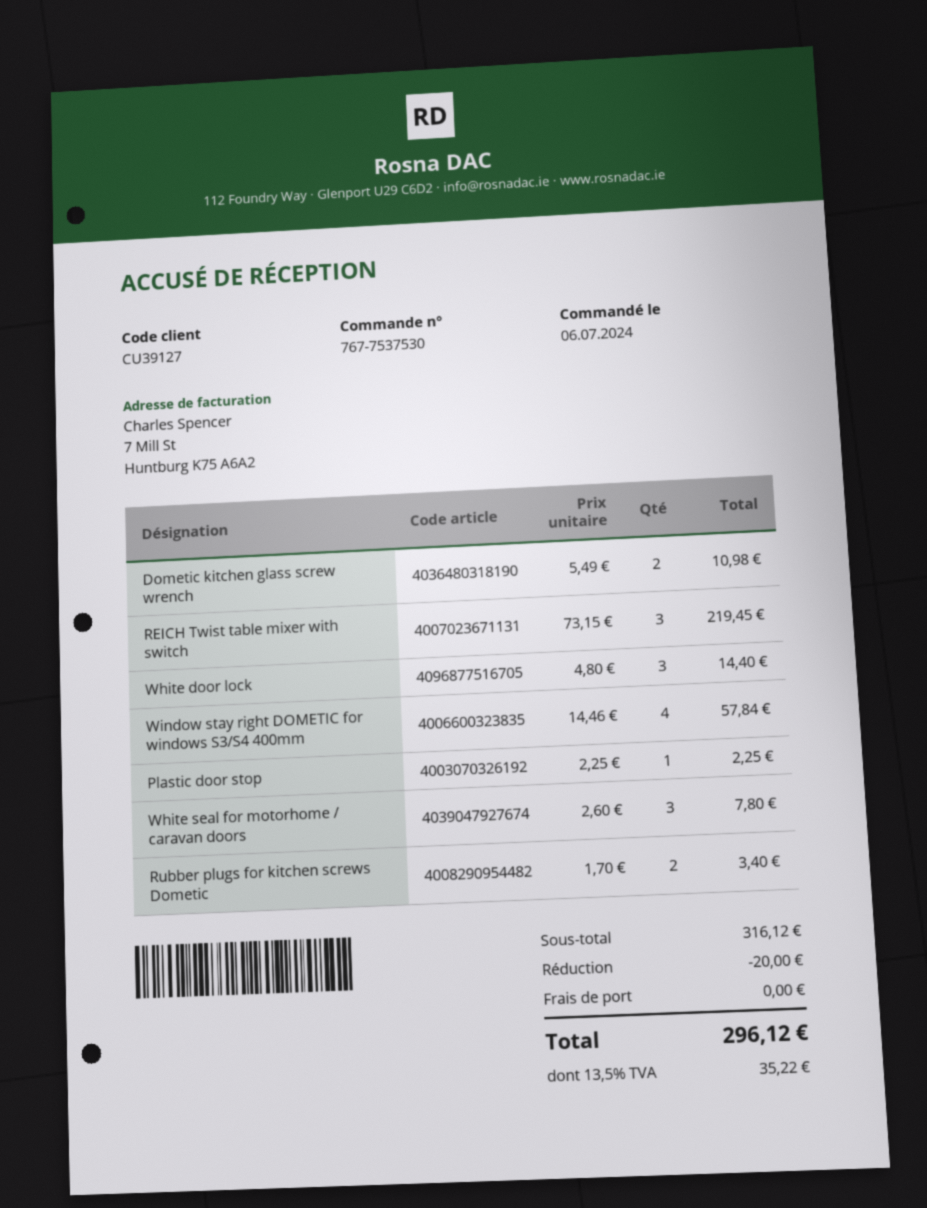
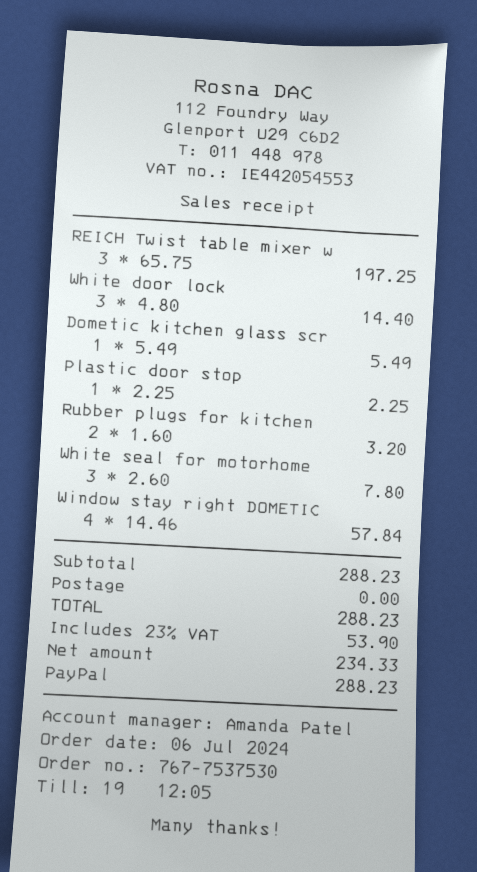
Dometic kitchen glass screw wrench: 2 x 5.49 = 10.98 -> 1 x 5.49 = 5.49
REICH Twist table mixer with switch: 3 x 73.15 = 219.45 -> 3 x 65.75 = 197.25
Rubber plugs for kitchen screws Dometic: 2 x 1.70 = 3.40 -> 2 x 1.60 = 3.20
subtotal: 316.12 -> 288.23
discount: 20.00 -> none
tax: 13.5% = 35.22 -> 23% = 53.90
total: 296.12 -> 288.23

